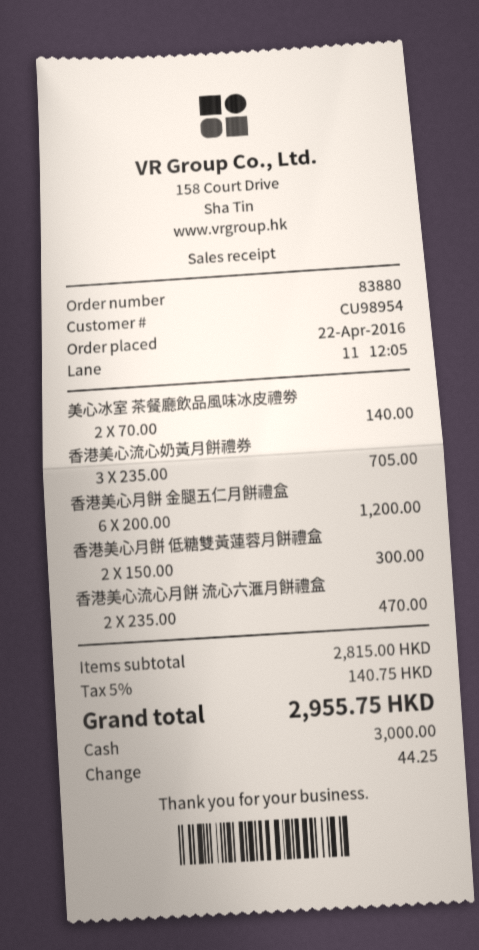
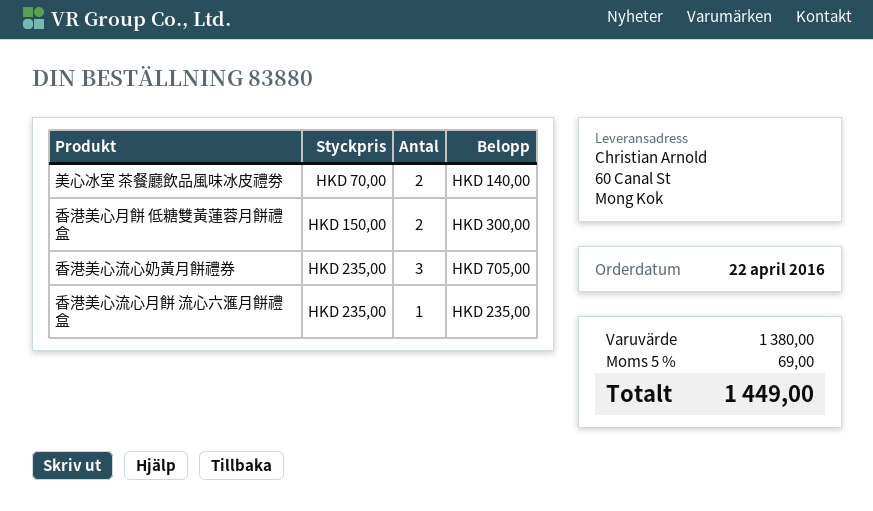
香港美心月餅 金腿五仁月餅禮盒: 6 x 200.00 = 1200.00 -> none
香港美心流心月餅 流心六滙月餅禮盒: 2 x 235.00 = 470.00 -> 1 x 235.00 = 235.00
subtotal: 2815.00 -> 1380.00
tax: 5% = 140.75 -> 5% = 69.00
total: 2955.75 -> 1449.00

